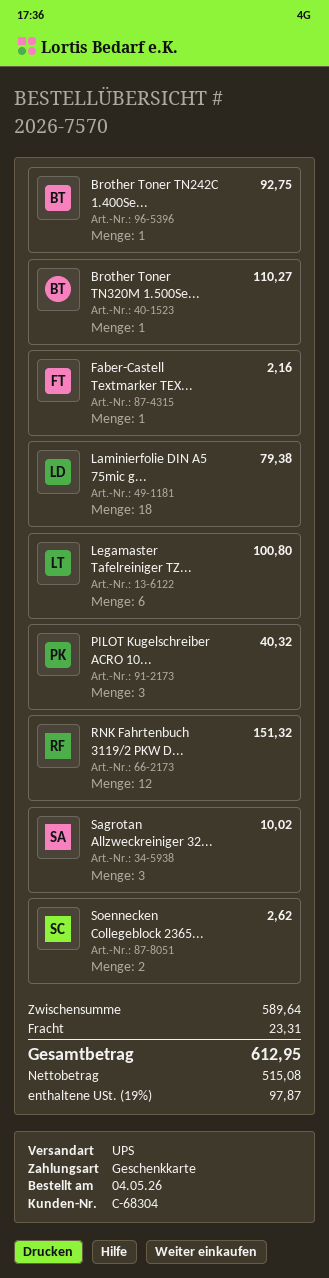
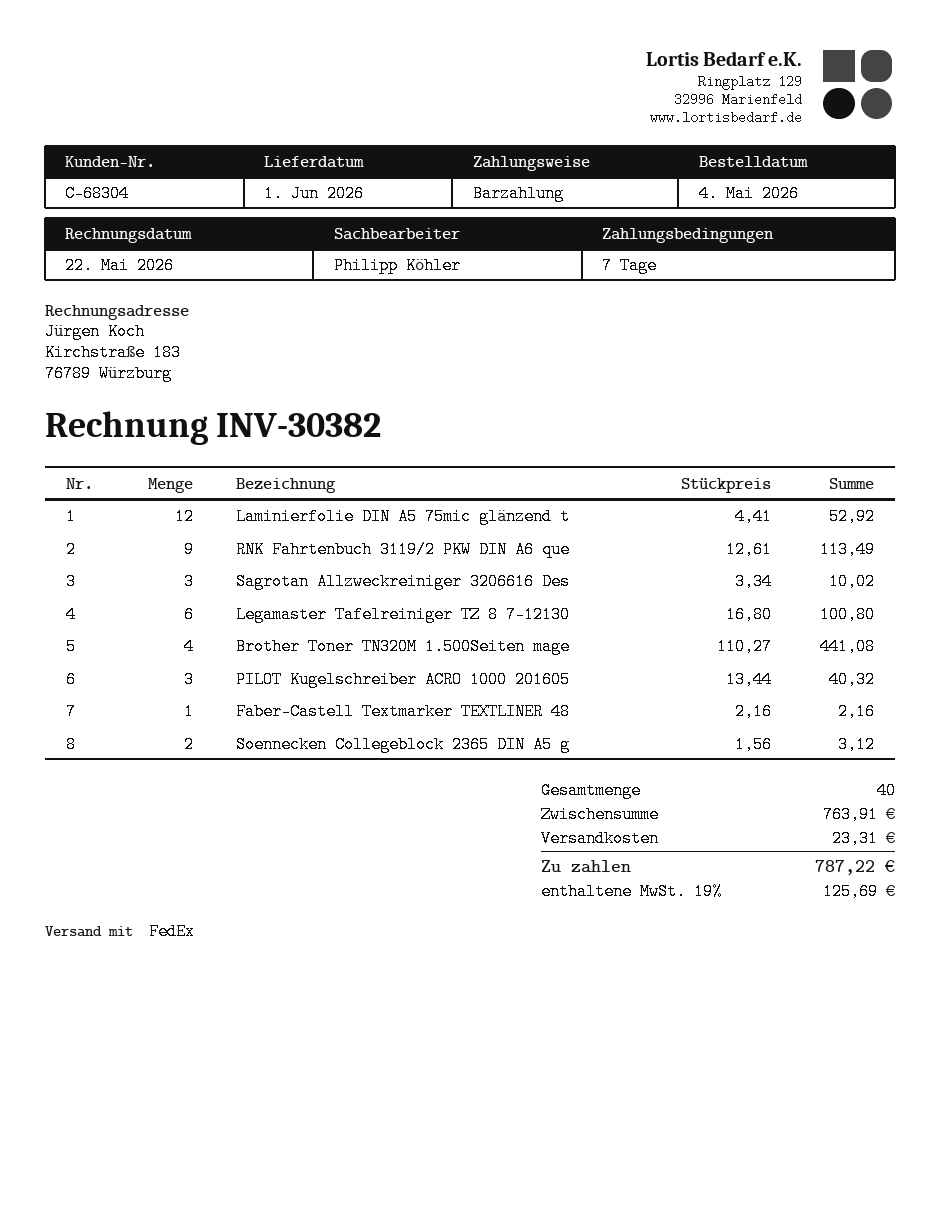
payment method: gift card -> cash
shipping method: UPS -> FedEx
Brother Toner TN242C 1.400Se...: 1 for 92.75 -> none
Brother Toner TN320M 1.500Se...: 1 for 110.27 -> 4 for 441.08
Laminierfolie DIN A5 75mic g...: 18 for 79.38 -> 12 for 52.92
RNK Fahrtenbuch 3119/2 PKW D...: 12 for 151.32 -> 9 for 113.49
Soennecken Collegeblock 2365...: 2 for 2.62 -> 2 for 3.12
subtotal: 589.64 -> 763.91
tax: 19% = 97.87 -> 19% = 125.69
total: 612.95 -> 787.22

